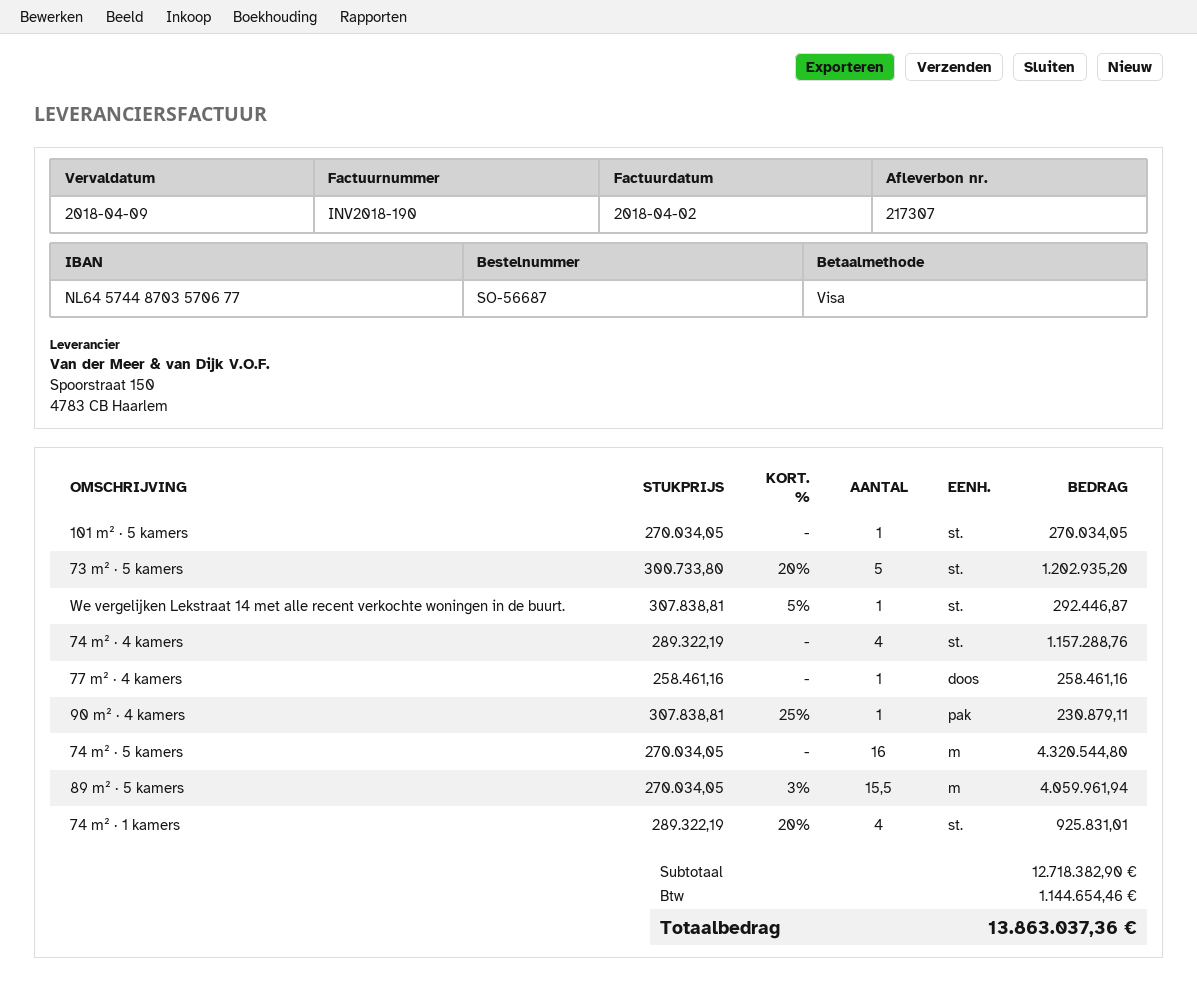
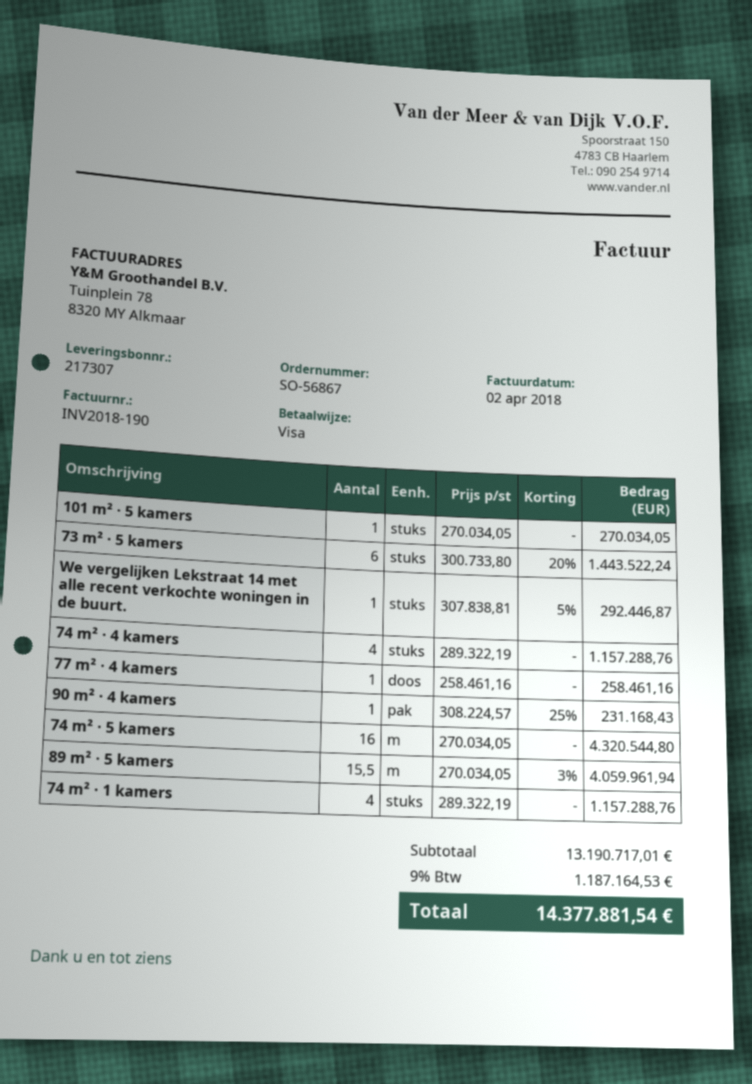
order number: SO-56687 -> SO-56867
73 m² · 5 kamers: 5 x 300733.80 - 20% = 1202935.20 -> 6 x 300733.80 - 20% = 1443522.24
90 m² · 4 kamers: 1 x 307838.81 - 25% = 230879.11 -> 1 x 308224.57 - 25% = 231168.43
74 m² · 1 kamers: 4 x 289322.19 - 20% = 925831.01 -> 4 x 289322.19 = 1157288.76
subtotal: 12718382.90 -> 13190717.01
tax: 1144654.46 -> 1187164.53
total: 13863037.36 -> 14377881.54

